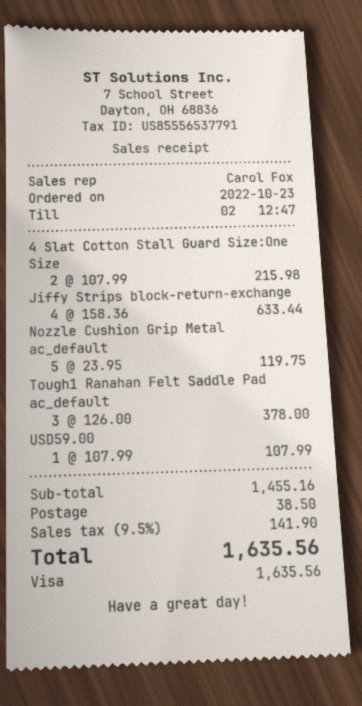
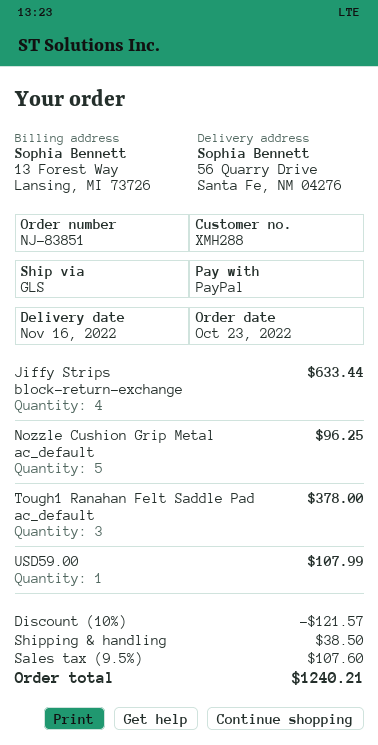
payment method: Visa -> PayPal
4 Slat Cotton Stall Guard Size:One Size: 2 for 215.98 -> none
Nozzle Cushion Grip Metal ac_default: 5 for 119.75 -> 5 for 96.25
discount: none -> 10% = 121.57
tax: 9.5% = 141.90 -> 9.5% = 107.60
total: 1635.56 -> 1240.21

